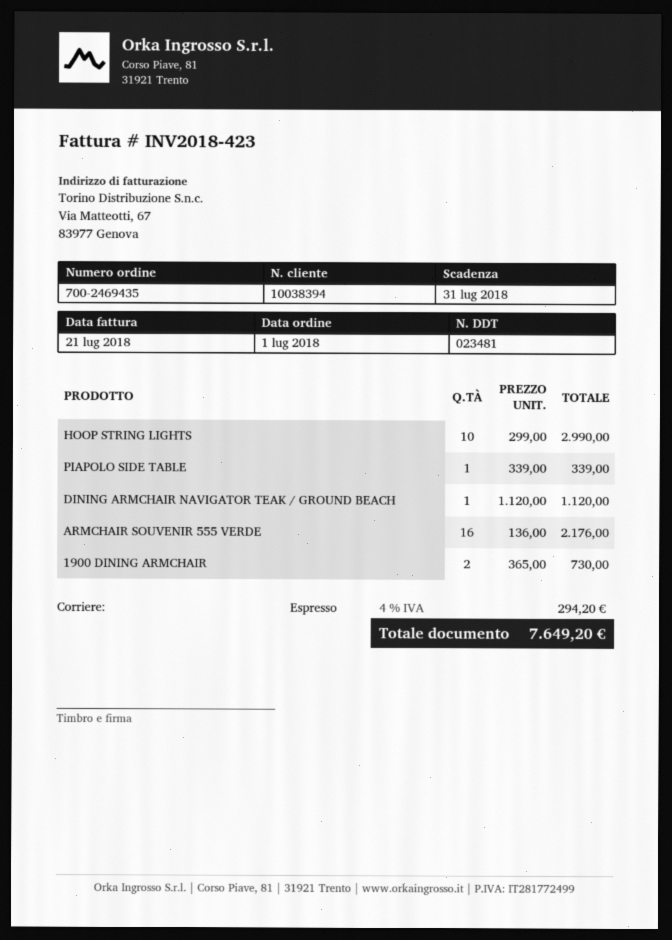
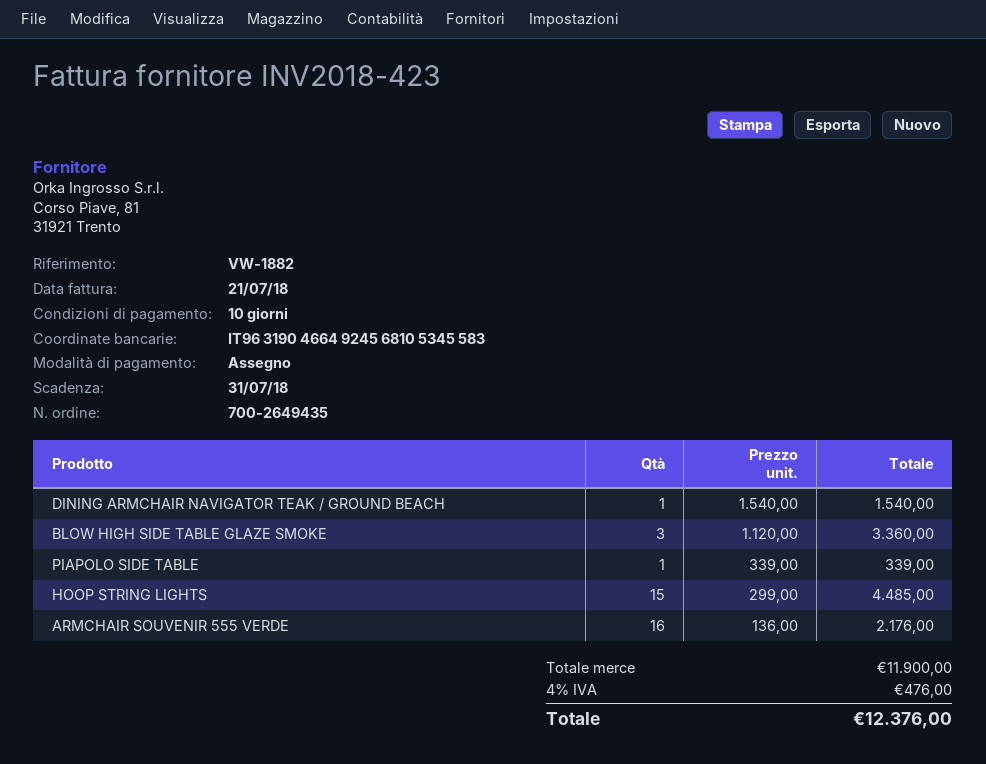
order number: 700-2469435 -> 700-2649435
HOOP STRING LIGHTS: 10 x 299.00 = 2990.00 -> 15 x 299.00 = 4485.00
DINING ARMCHAIR NAVIGATOR TEAK / GROUND BEACH: 1 x 1120.00 = 1120.00 -> 1 x 1540.00 = 1540.00
1900 DINING ARMCHAIR: 2 x 365.00 = 730.00 -> none
BLOW HIGH SIDE TABLE GLAZE SMOKE: none -> 3 x 1120.00 = 3360.00
tax: 4% = 294.20 -> 4% = 476.00
total: 7649.20 -> 12376.00

